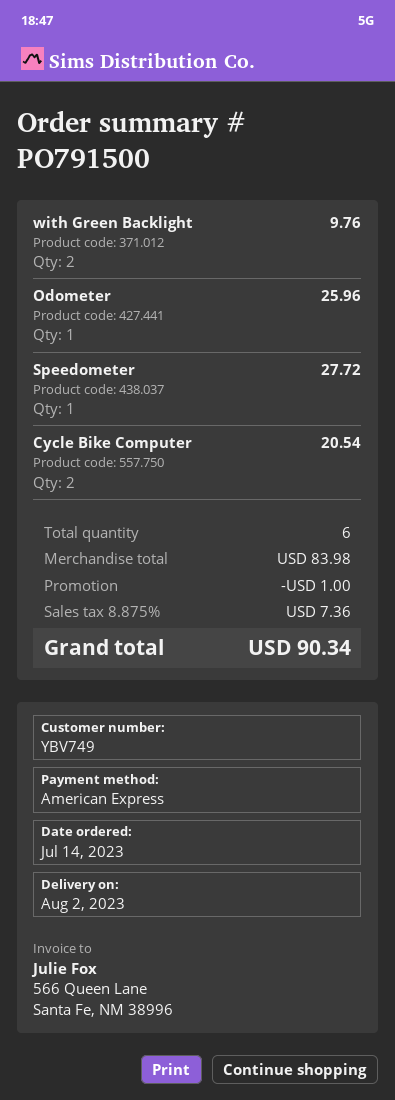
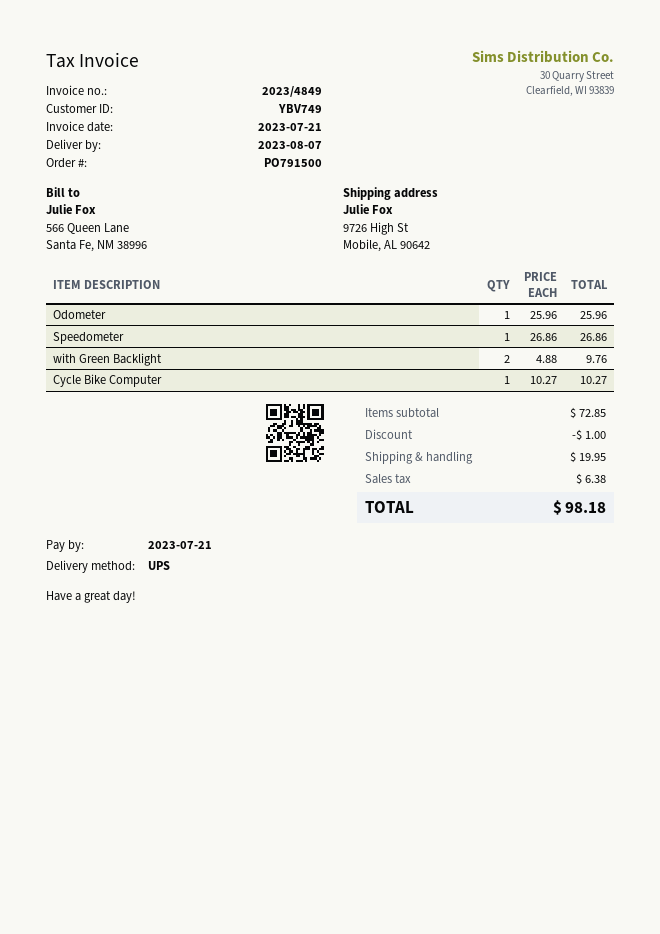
delivery date: 2023-08-02 -> 2023-08-07
Speedometer: 1 for 27.72 -> 1 for 26.86
Cycle Bike Computer: 2 for 20.54 -> 1 for 10.27
subtotal: 83.98 -> 72.85
shipping: none -> 19.95
tax: 7.36 -> 6.38
total: 90.34 -> 98.18

